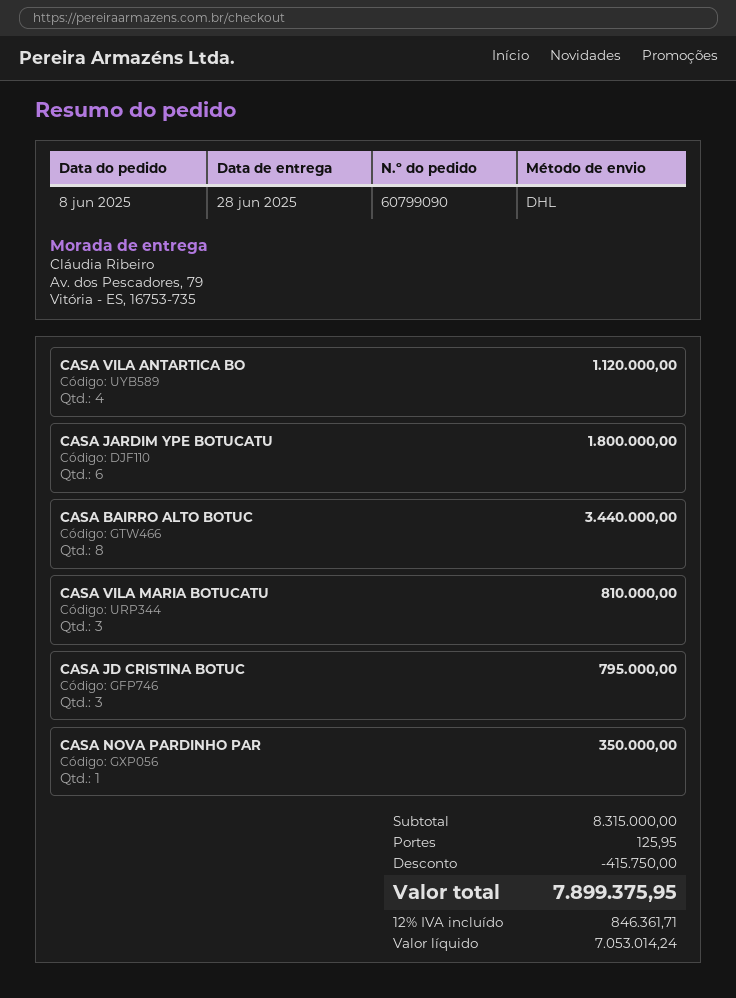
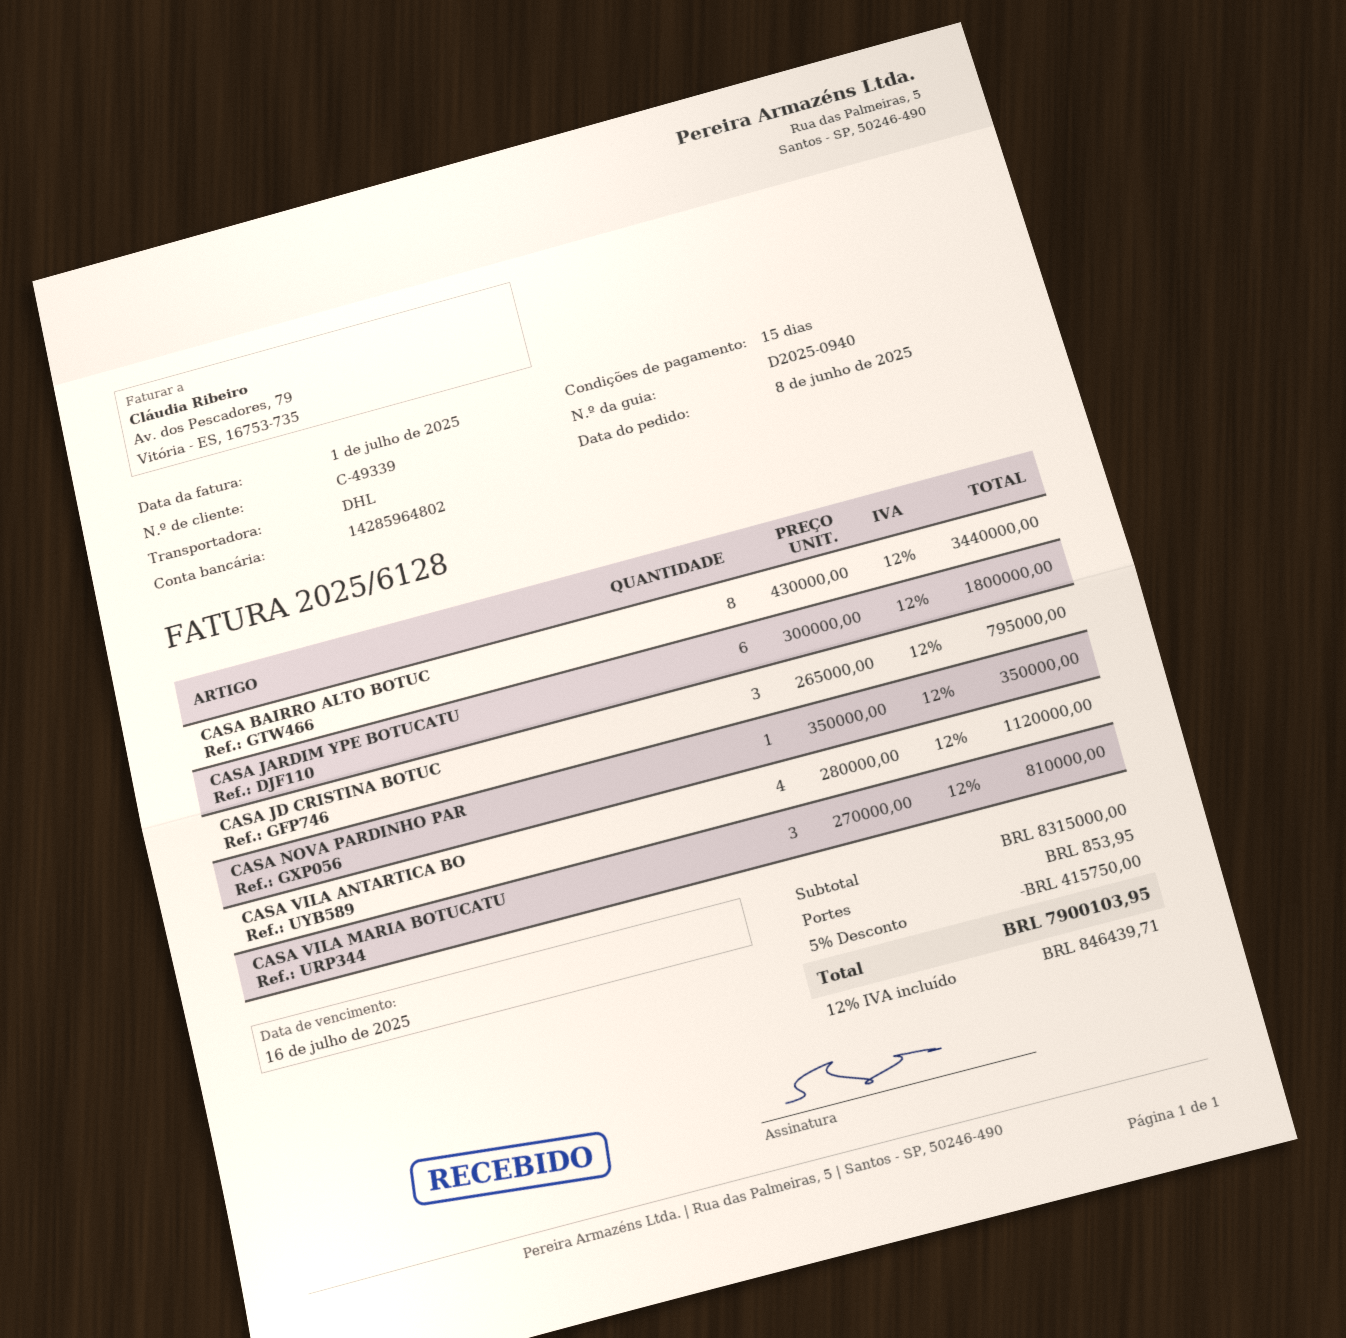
shipping: 125.95 -> 853.95
tax: 12% = 846361.71 -> 12% = 846439.71
total: 7899375.95 -> 7900103.95

